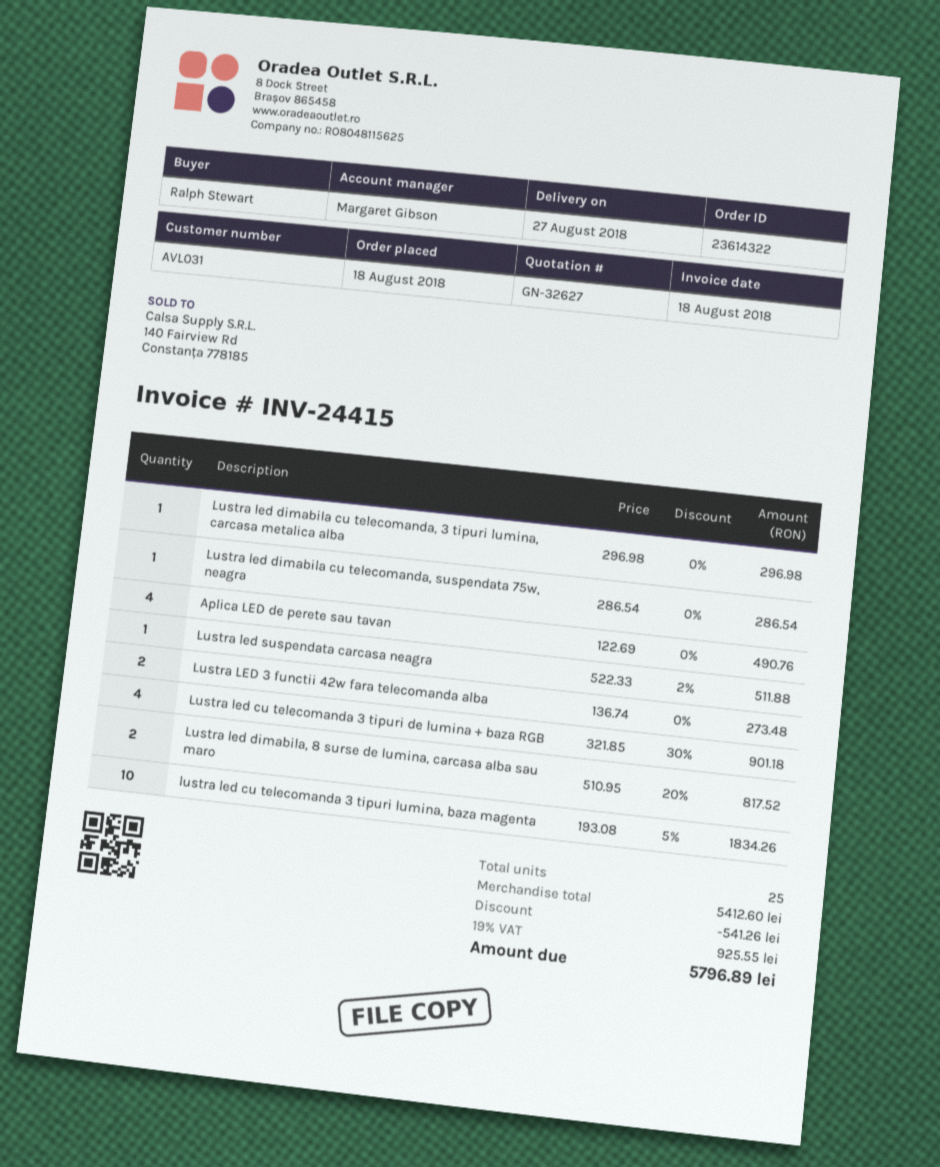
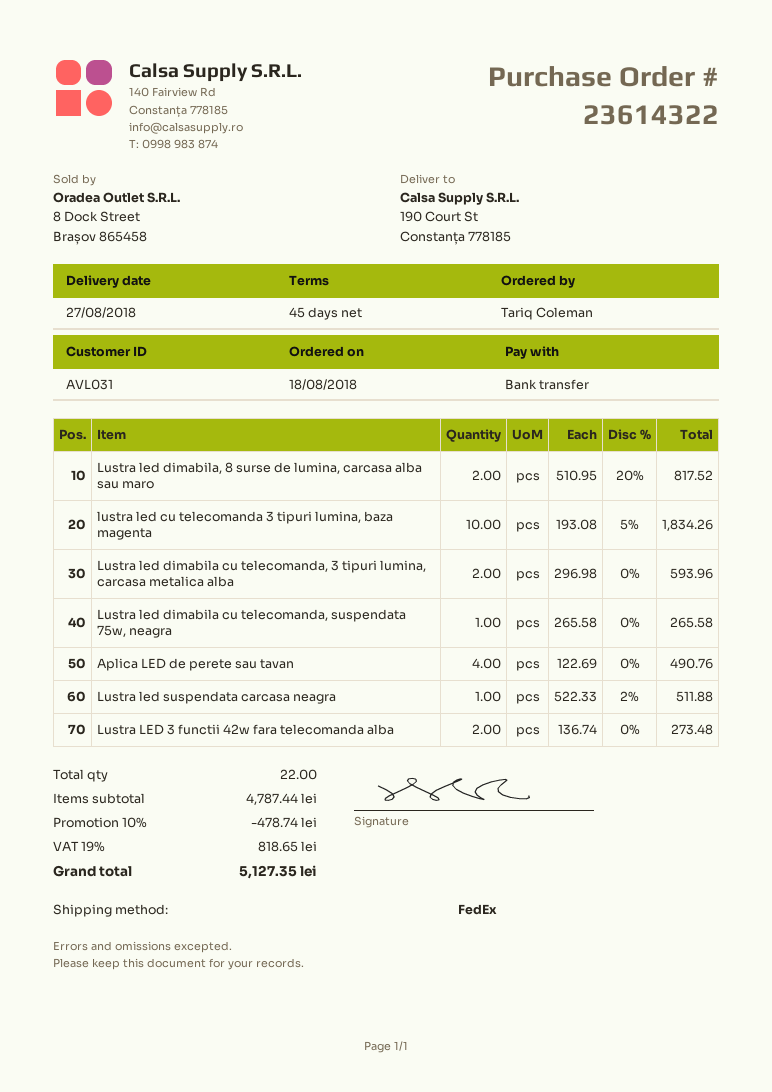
ordered by: Ralph Stewart -> Tariq Coleman
Lustra led dimabila cu telecomanda, 3 tipuri lumina, carcasa metalica alba: 1 x 296.98 = 296.98 -> 2 x 296.98 = 593.96
Lustra led dimabila cu telecomanda, suspendata 75w, neagra: 1 x 286.54 = 286.54 -> 1 x 265.58 = 265.58
Lustra led cu telecomanda 3 tipuri de lumina + baza RGB: 4 x 321.85 - 30% = 901.18 -> none
total quantity: 25 -> 22
subtotal: 5412.60 -> 4787.44
discount: 541.26 -> 478.74
tax: 19% = 925.55 -> 19% = 818.65
total: 5796.89 -> 5127.35

